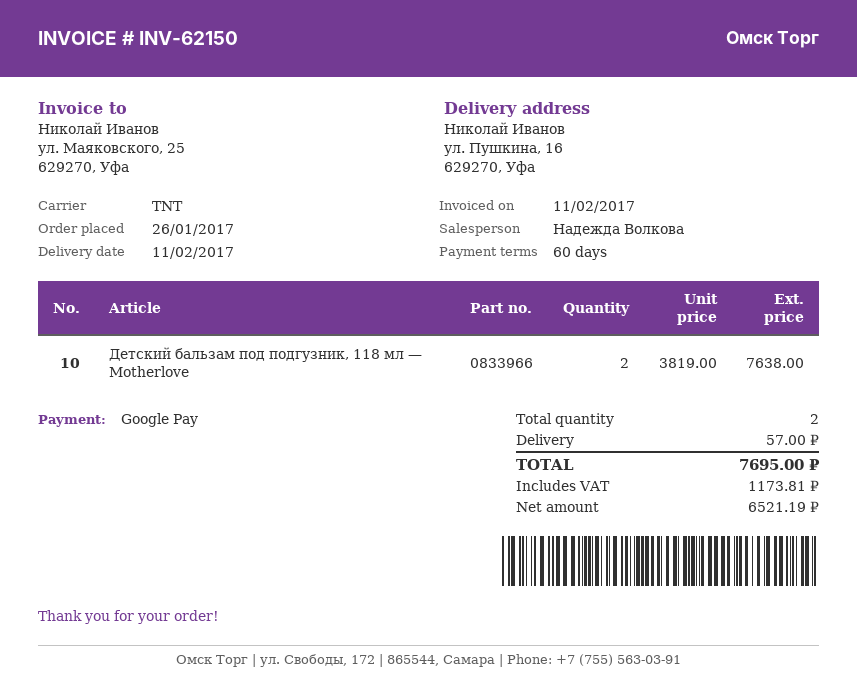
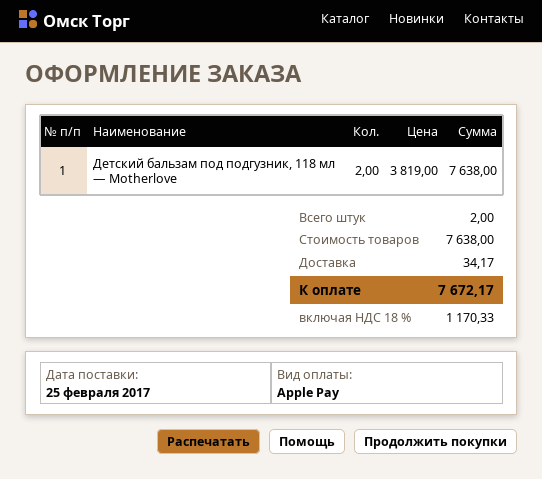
delivery date: 2017-02-11 -> 2017-02-25
payment method: Google Pay -> Apple Pay
shipping: 57.00 -> 34.17
tax: 1173.81 -> 1170.33
total: 7695.00 -> 7672.17

